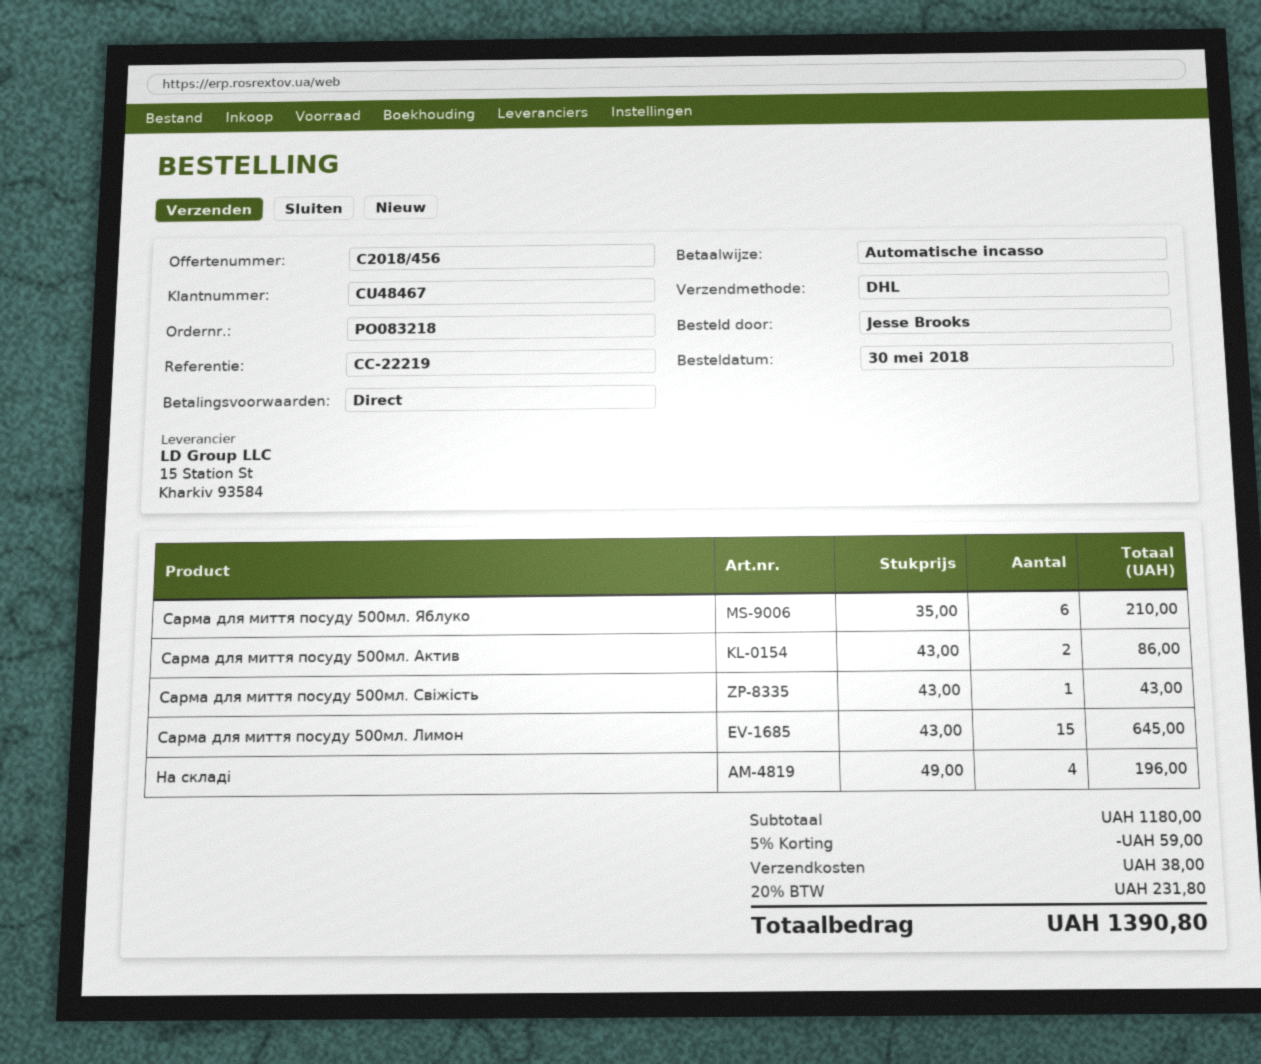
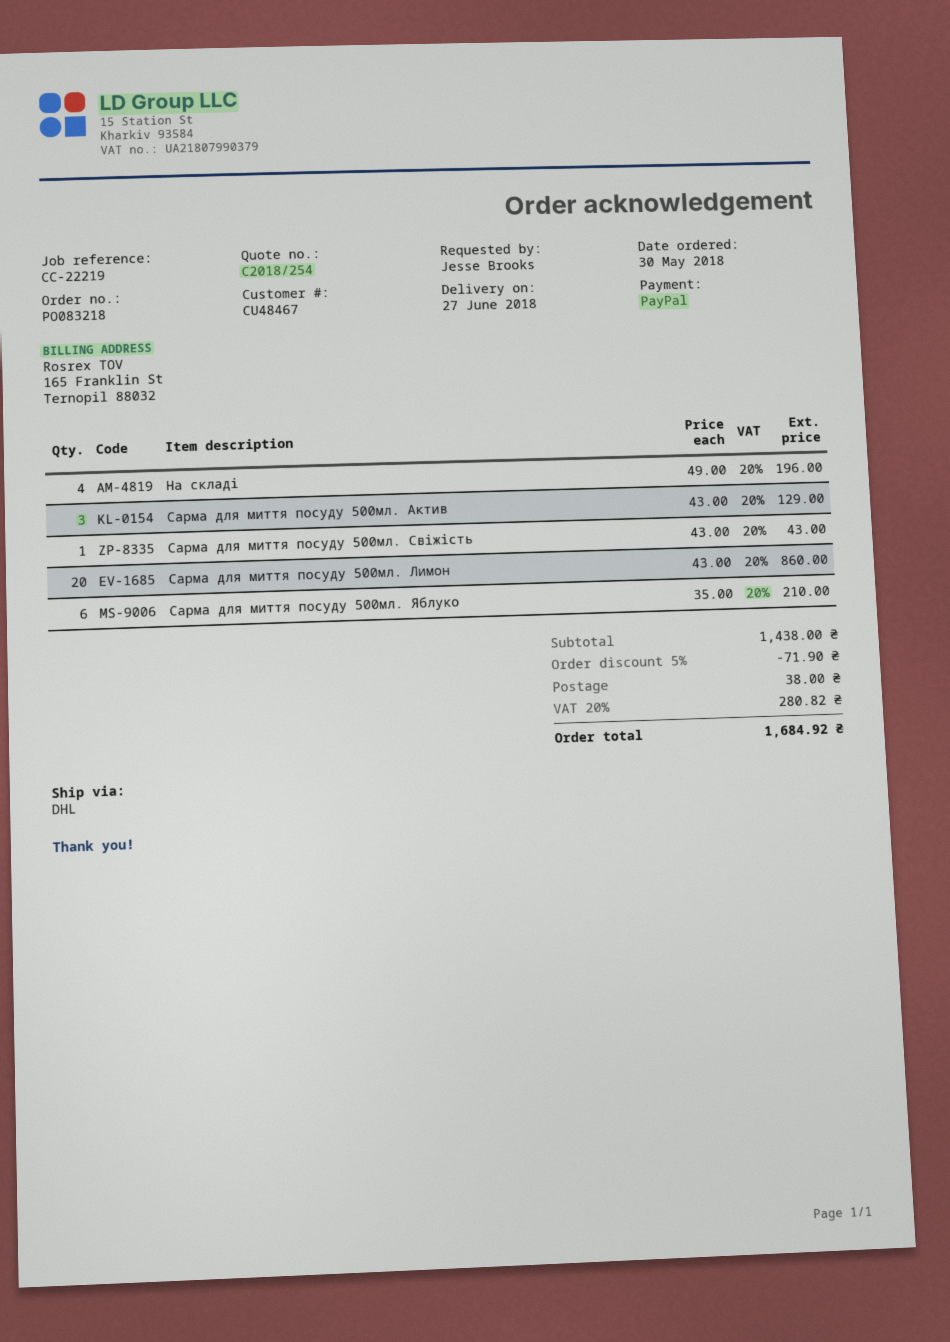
quote number: C2018/456 -> C2018/254
payment method: direct debit -> PayPal
Сарма для миття посуду 500мл. Актив: 2 x 43.00 = 86.00 -> 3 x 43.00 = 129.00
Сарма для миття посуду 500мл. Лимон: 15 x 43.00 = 645.00 -> 20 x 43.00 = 860.00
subtotal: 1180.00 -> 1438.00
discount: 5% = 59.00 -> 5% = 71.90
tax: 20% = 231.80 -> 20% = 280.82
total: 1390.80 -> 1684.92

